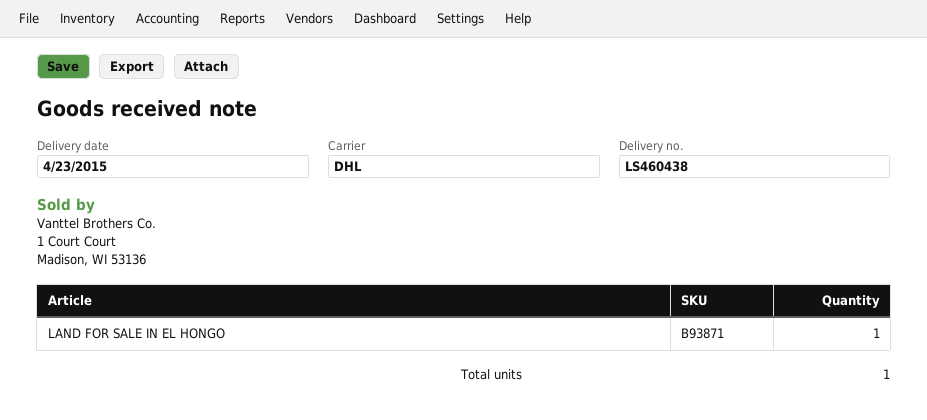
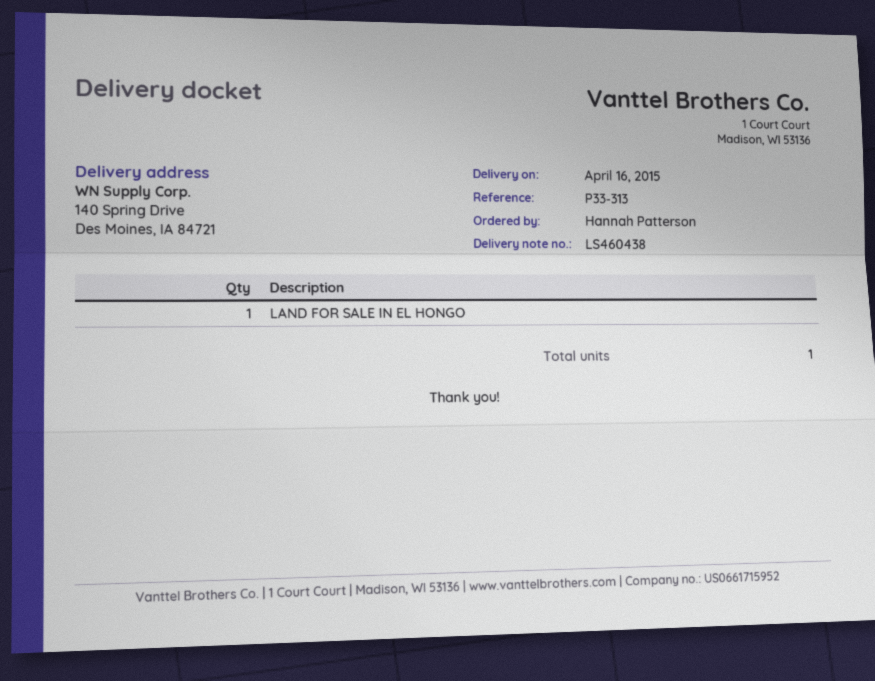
delivery date: 2015-04-23 -> 2015-04-16

